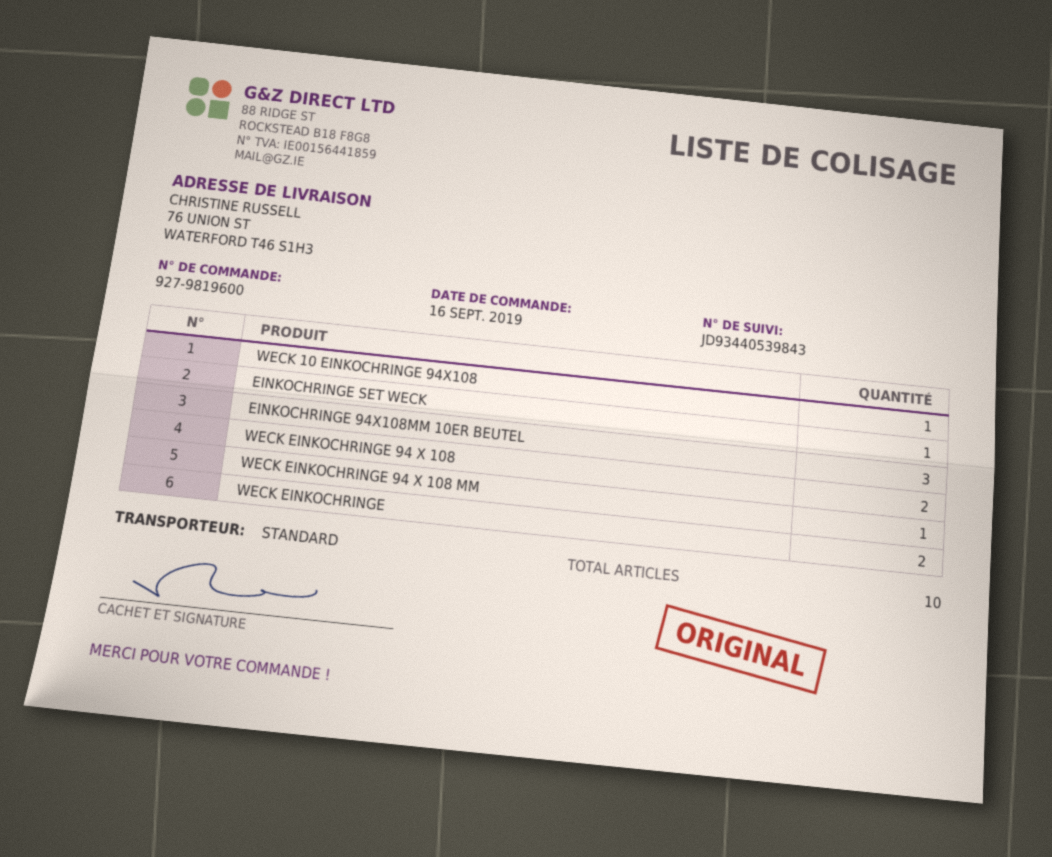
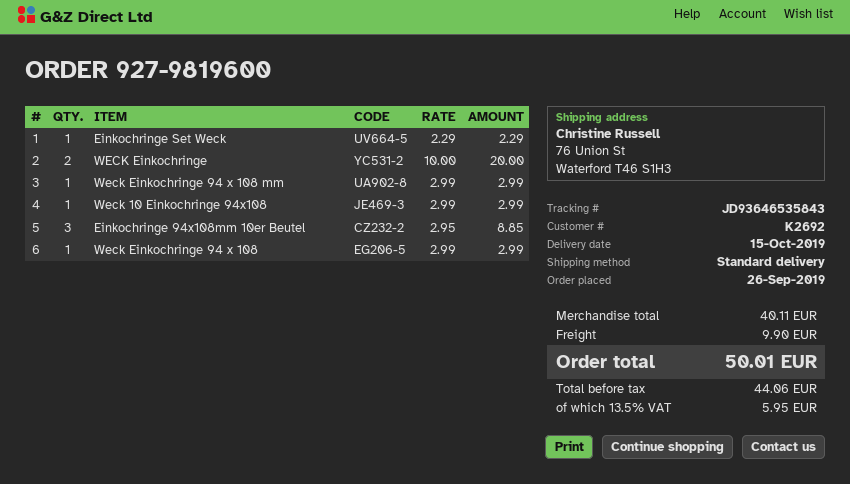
order date: 2019-09-16 -> 2019-09-26
tracking number: JD93440539843 -> JD93646535843
WECK EINKOCHRINGE 94 X 108: 2 -> 1

